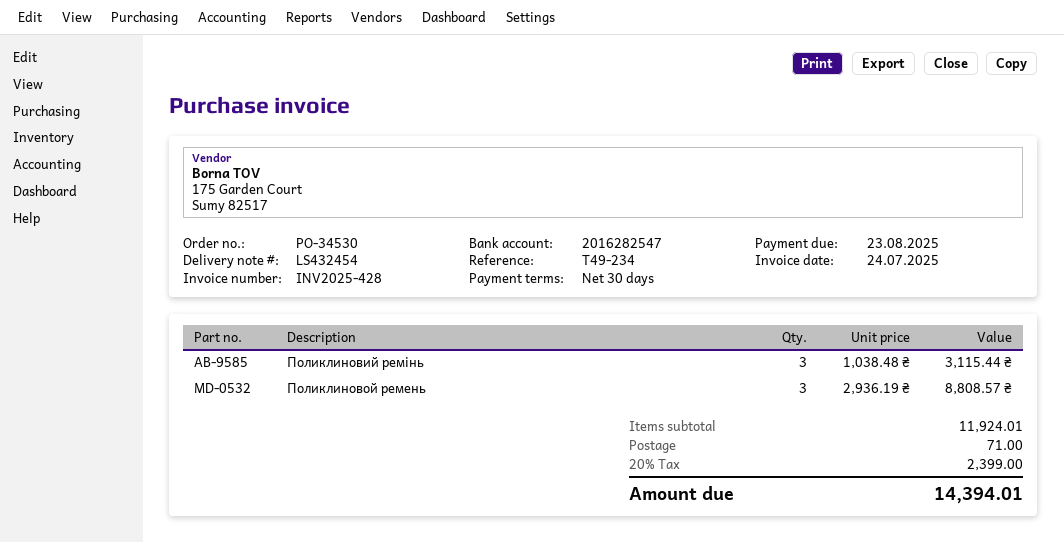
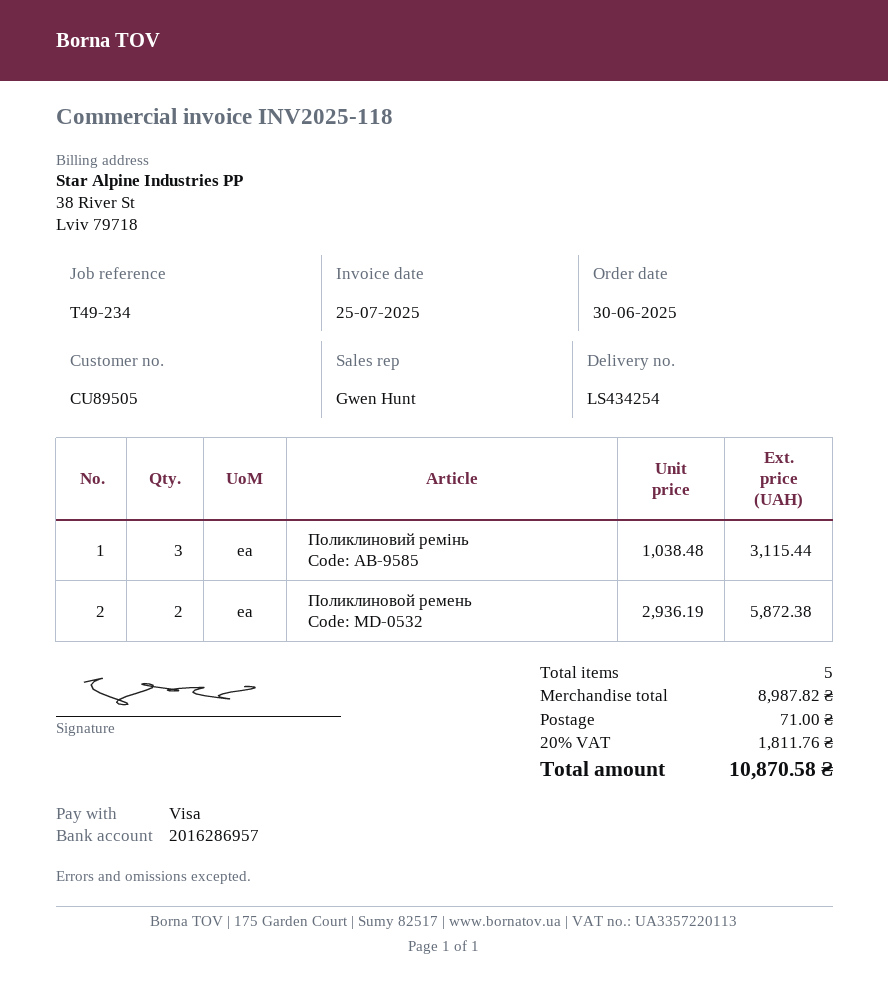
delivery note number: LS432454 -> LS434254
invoice number: INV2025-428 -> INV2025-118
invoice date: 2025-07-24 -> 2025-07-25
bank account: 2016282547 -> 2016286957
Поликлиновой ремень: 3 x 2936.19 = 8808.57 -> 2 x 2936.19 = 5872.38
subtotal: 11924.01 -> 8987.82
tax: 20% = 2399.00 -> 20% = 1811.76
total: 14394.01 -> 10870.58

